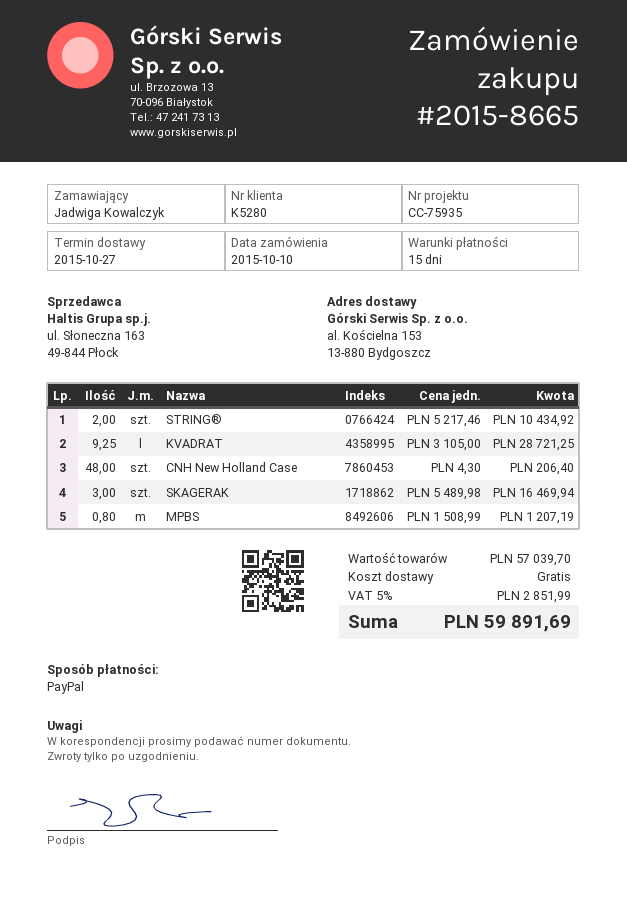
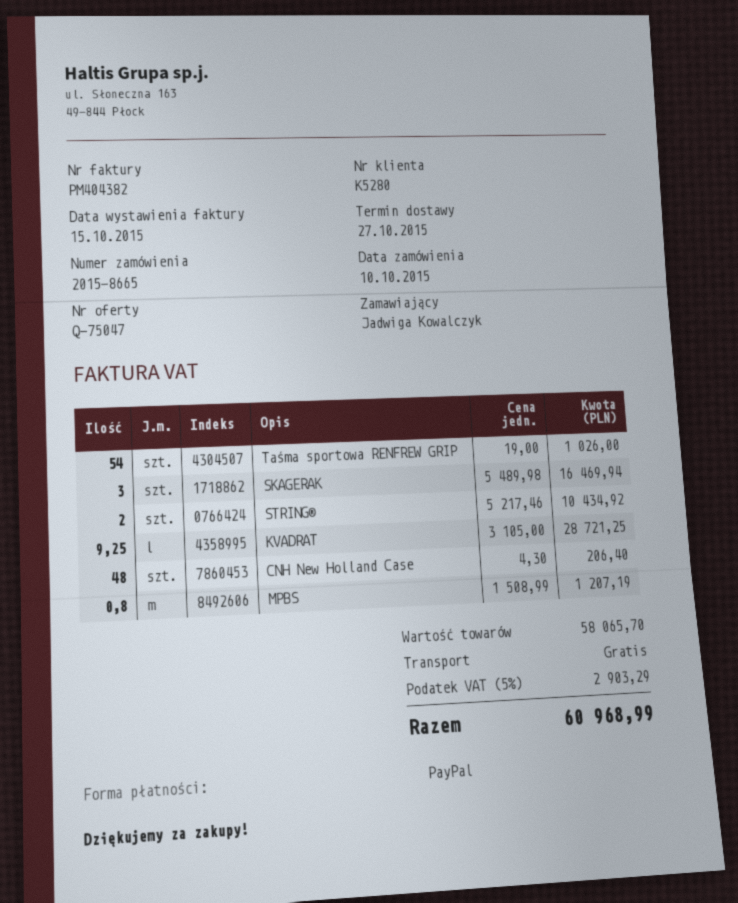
Taśma sportowa RENFREW GRIP: none -> 54 x 19.00 = 1026.00
subtotal: 57039.70 -> 58065.70
tax: 5% = 2851.99 -> 5% = 2903.29
total: 59891.69 -> 60968.99

